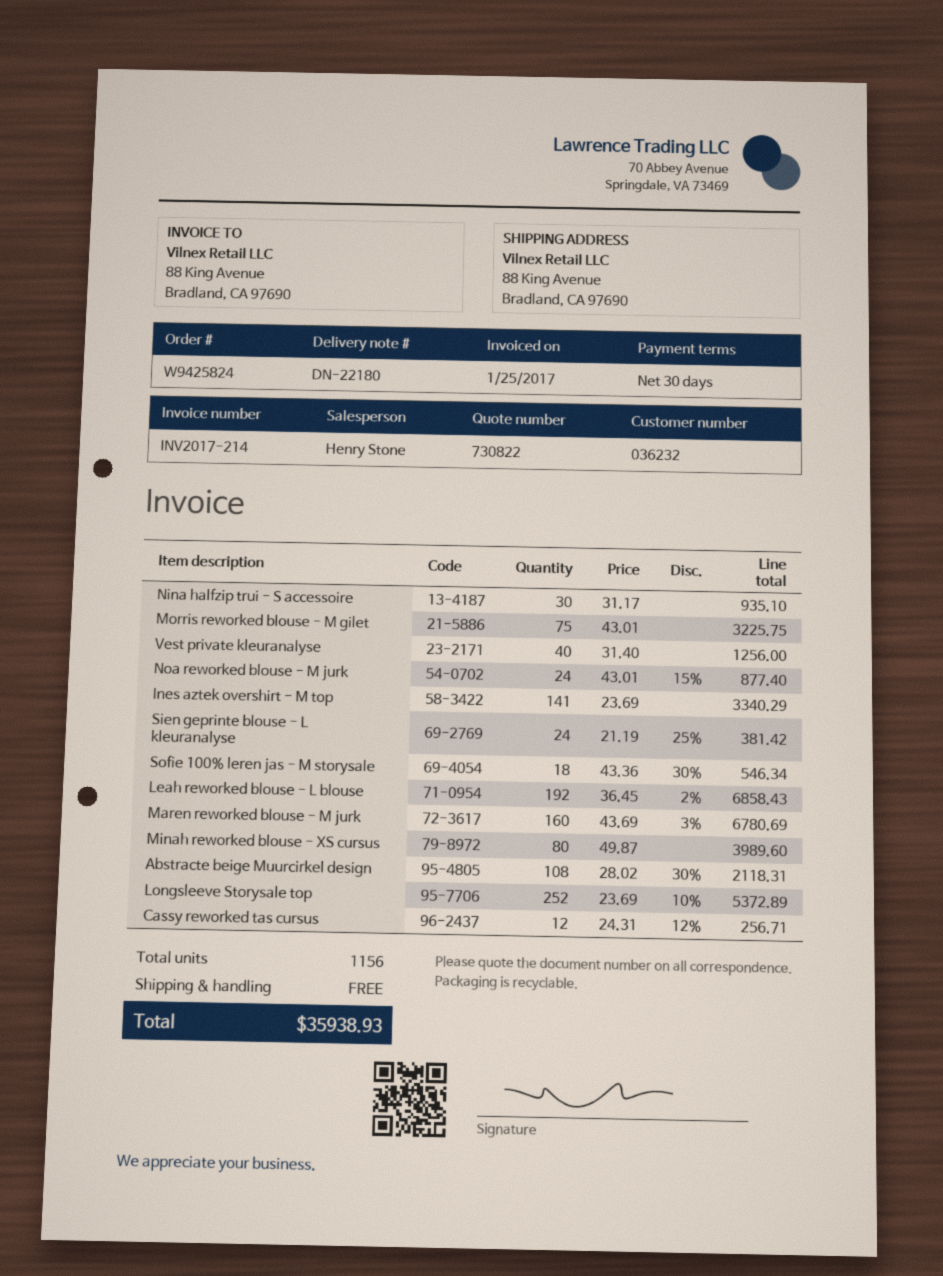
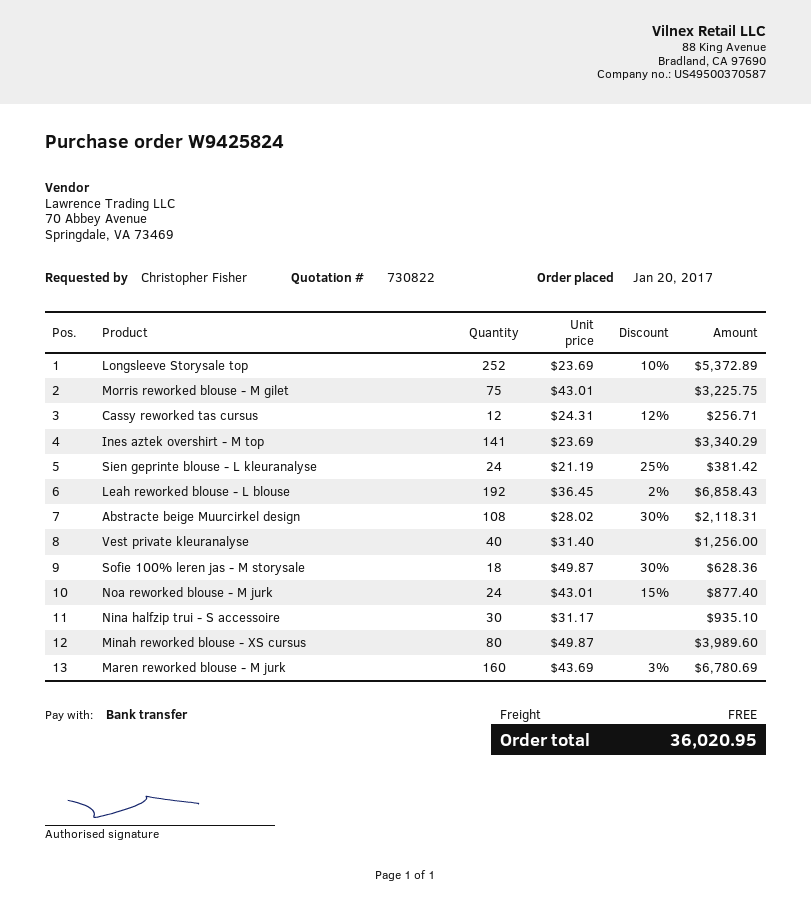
Sofie 100% leren jas - M storysale: 18 x 43.36 - 30% = 546.34 -> 18 x 49.87 - 30% = 628.36
total: 35938.93 -> 36020.95

